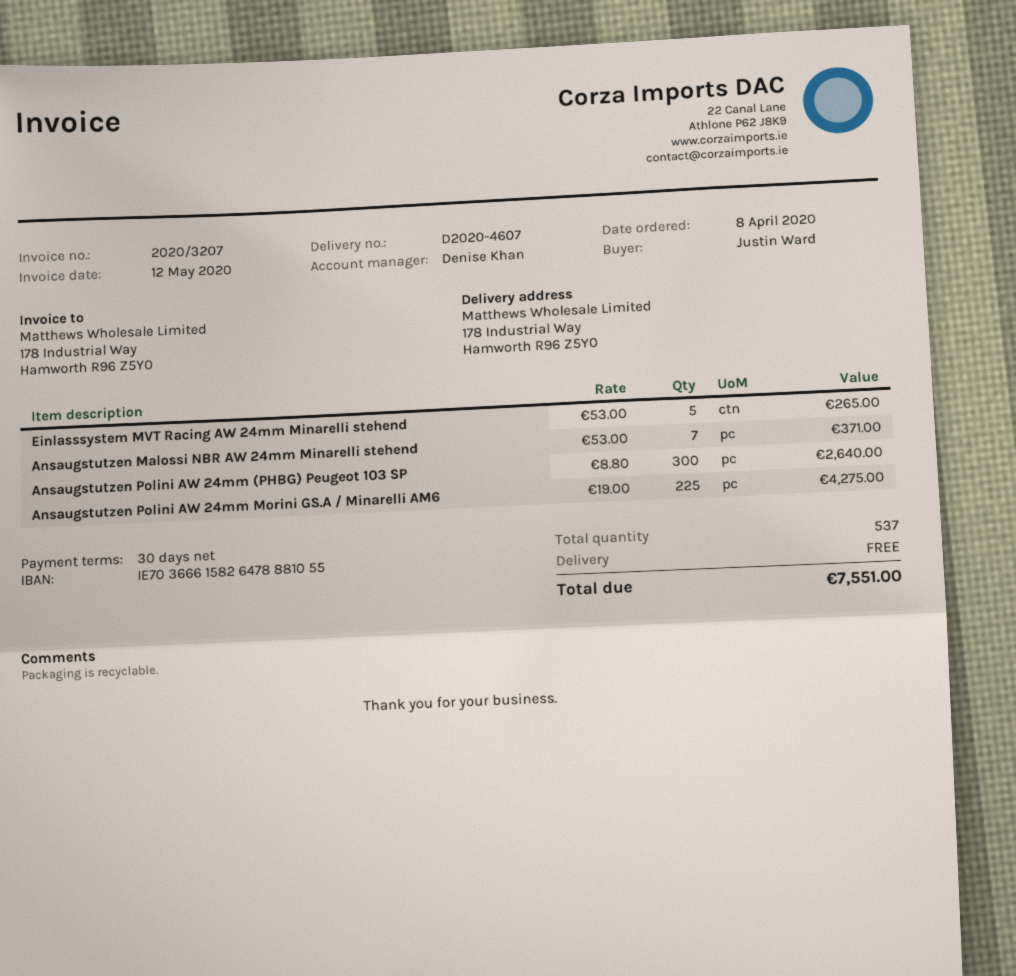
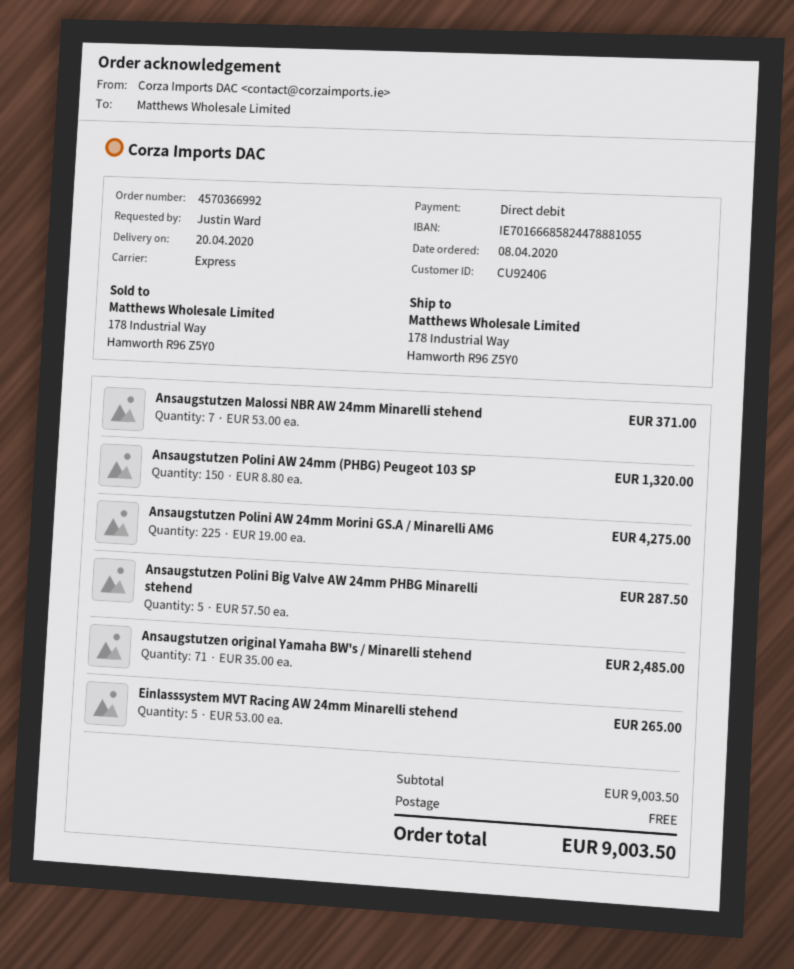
bank account: IE70366615826478881055 -> IE70166685824478881055
Ansaugstutzen Polini AW 24mm (PHBG) Peugeot 103 SP: 300 x 8.80 = 2640.00 -> 150 x 8.80 = 1320.00
Ansaugstutzen Polini Big Valve AW 24mm PHBG Minarelli stehend: none -> 5 x 57.50 = 287.50
Ansaugstutzen original Yamaha BW's / Minarelli stehend: none -> 71 x 35.00 = 2485.00
total: 7551.00 -> 9003.50

